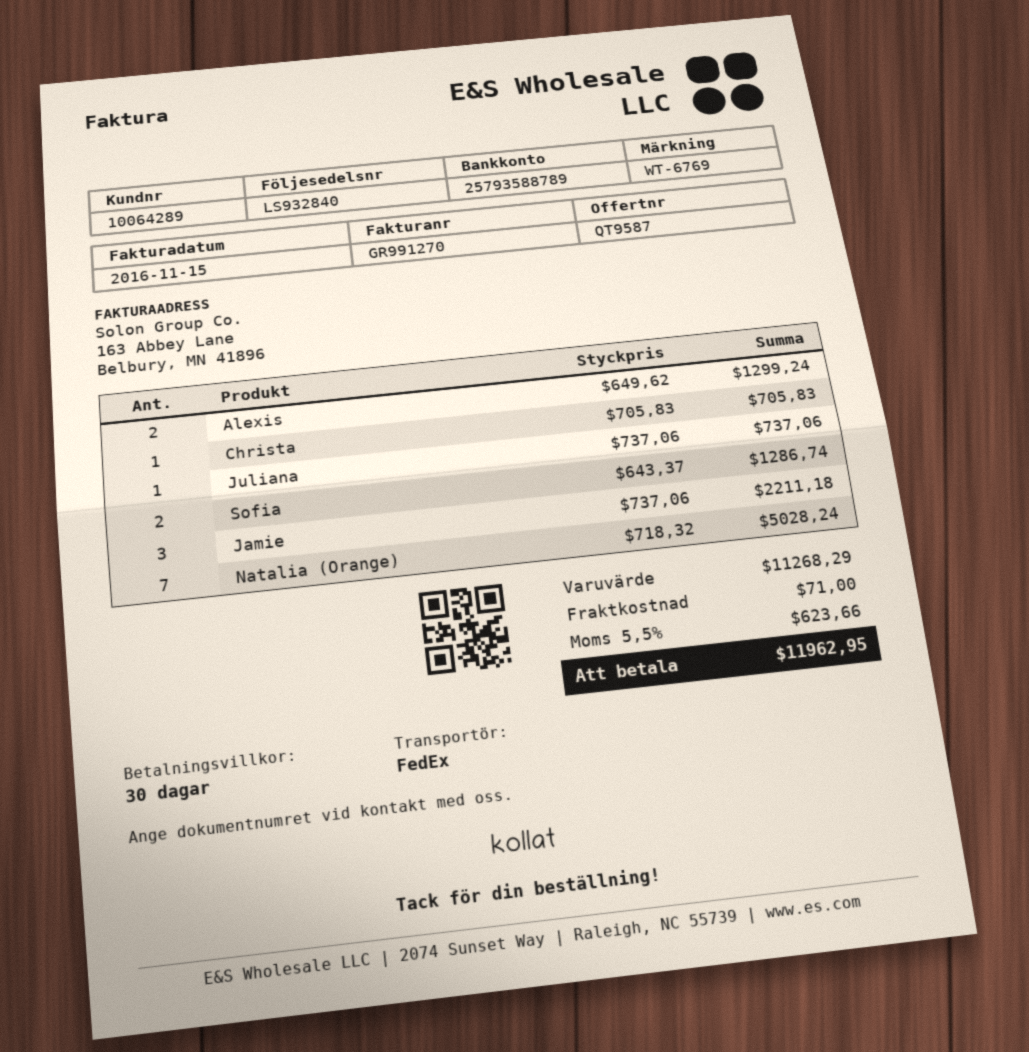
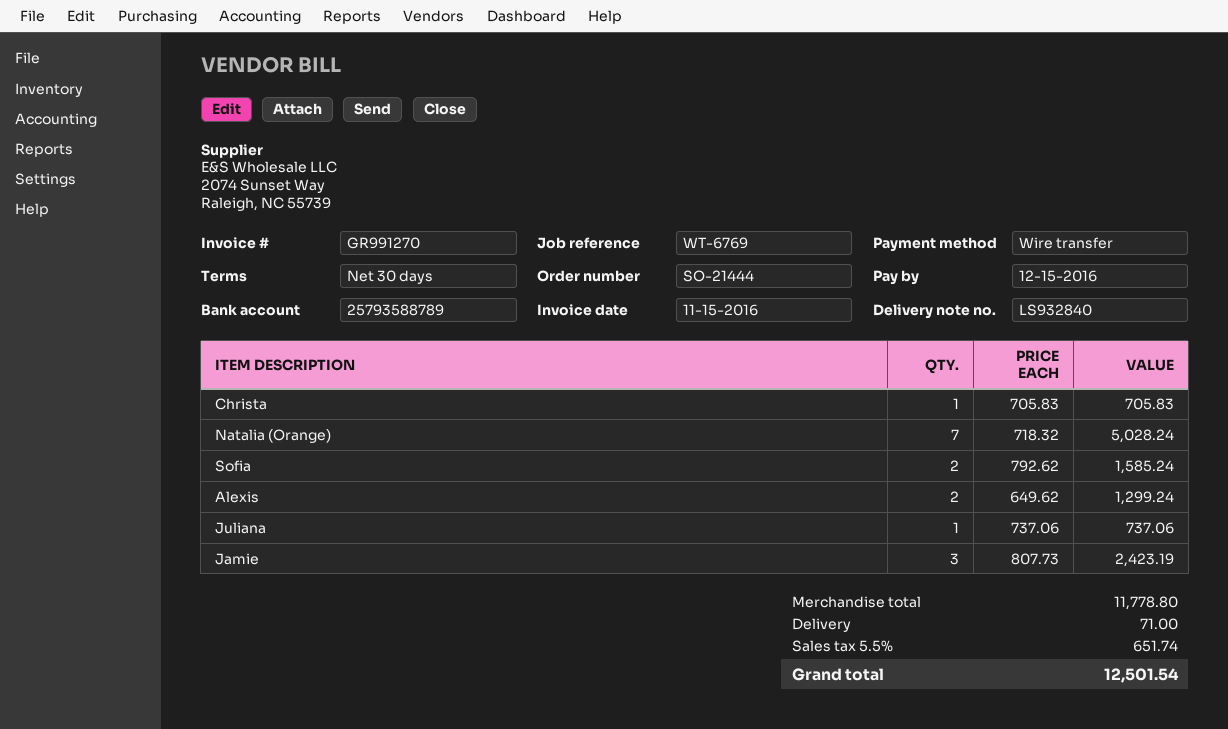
Sofia: 2 x 643.37 = 1286.74 -> 2 x 792.62 = 1585.24
Jamie: 3 x 737.06 = 2211.18 -> 3 x 807.73 = 2423.19
subtotal: 11268.29 -> 11778.80
tax: 5.5% = 623.66 -> 5.5% = 651.74
total: 11962.95 -> 12501.54

